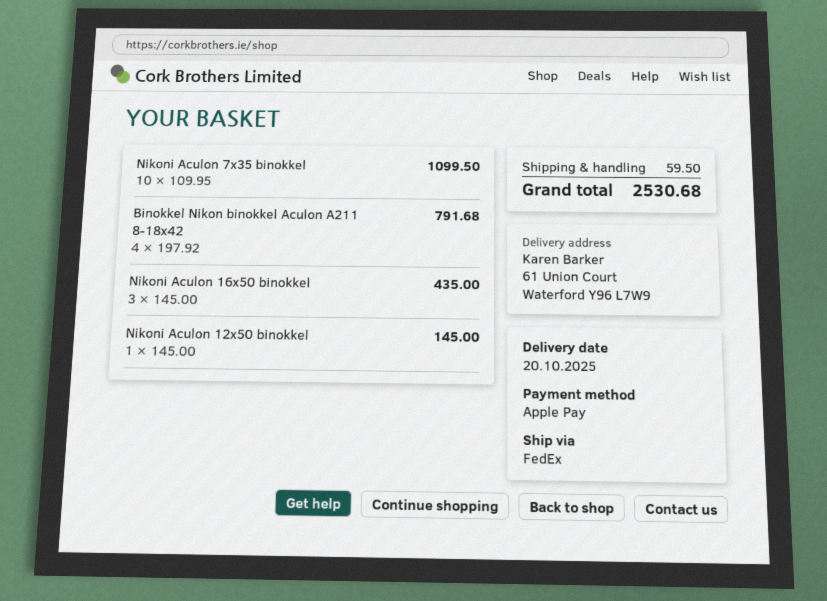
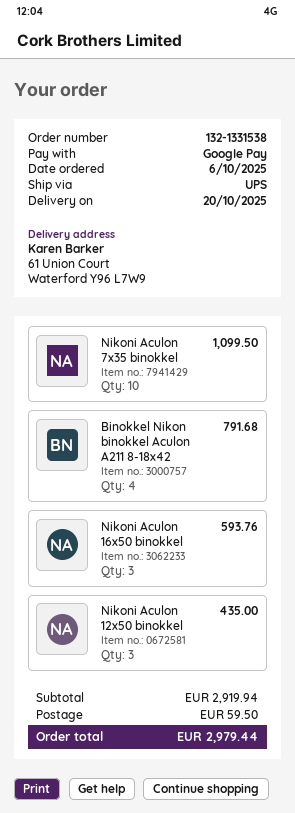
payment method: Apple Pay -> Google Pay
shipping method: FedEx -> UPS
Nikoni Aculon 16x50 binokkel: 3 for 435.00 -> 3 for 593.76
Nikoni Aculon 12x50 binokkel: 1 for 145.00 -> 3 for 435.00
total: 2530.68 -> 2979.44

